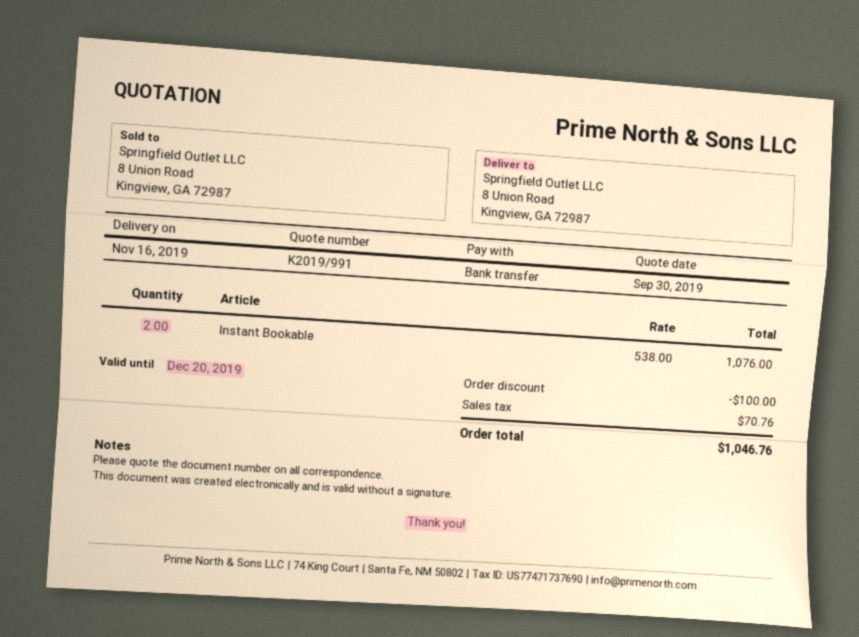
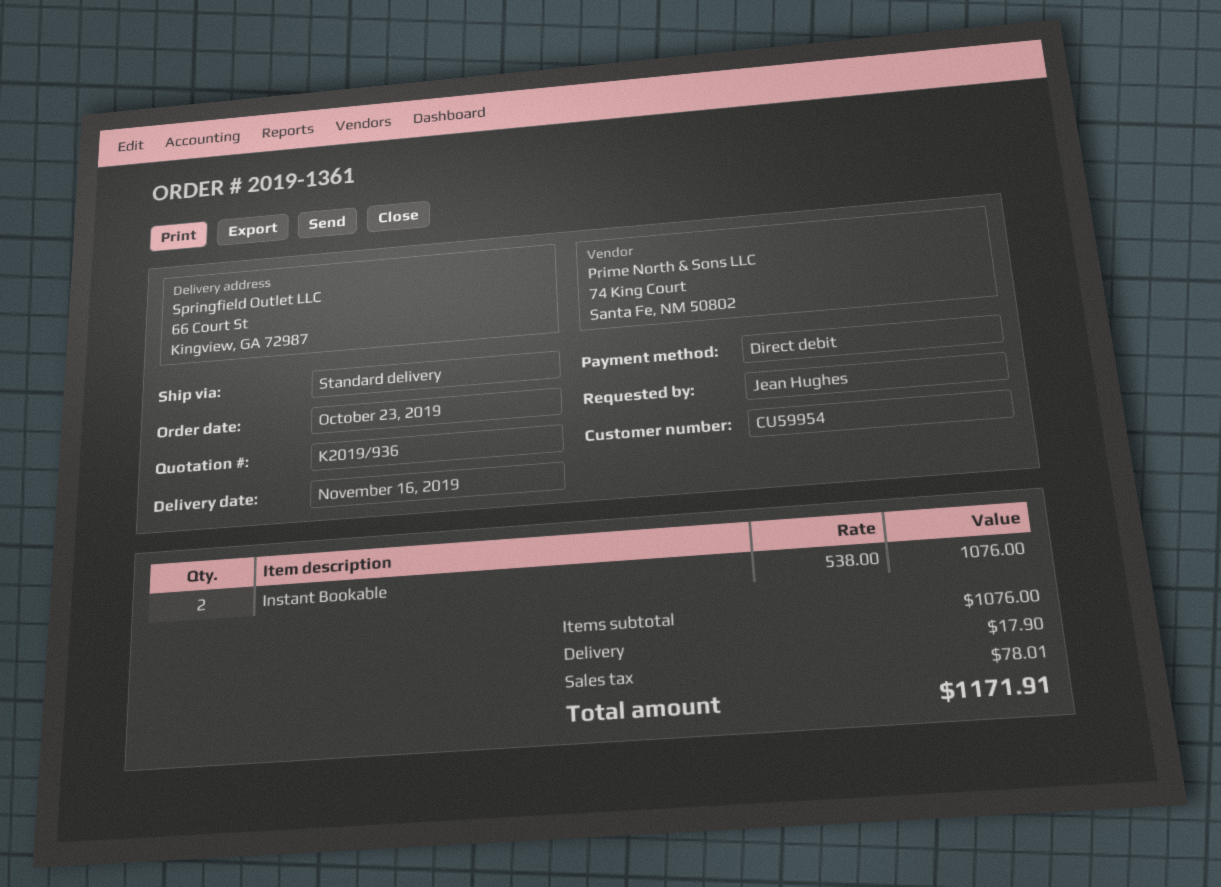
quote number: K2019/991 -> K2019/936
payment method: bank transfer -> direct debit
ship to: 8 Union Road, Kingview, GA 72987 -> 66 Court St, Kingview, GA 72987
discount: 100.00 -> none
shipping: none -> 17.90
tax: 70.76 -> 78.01
total: 1046.76 -> 1171.91

